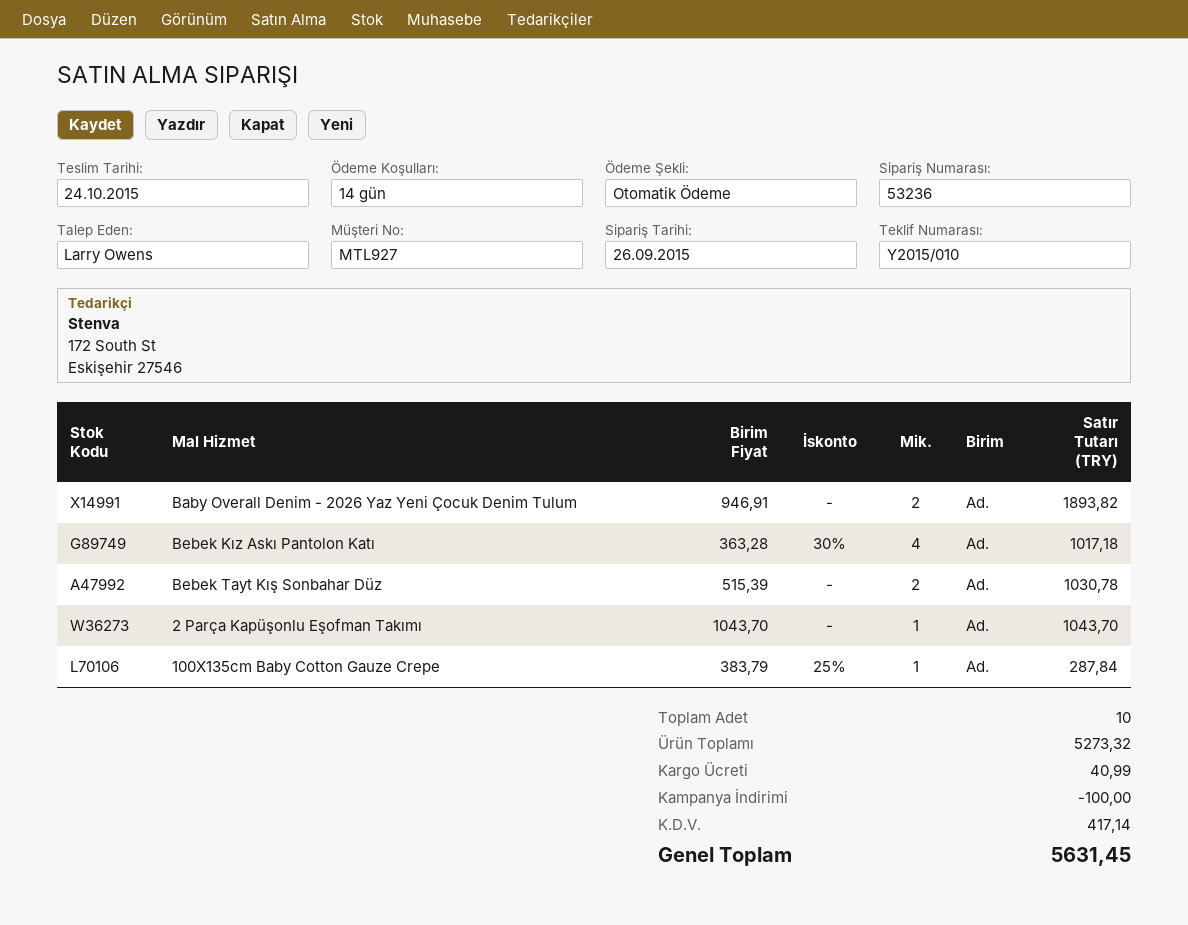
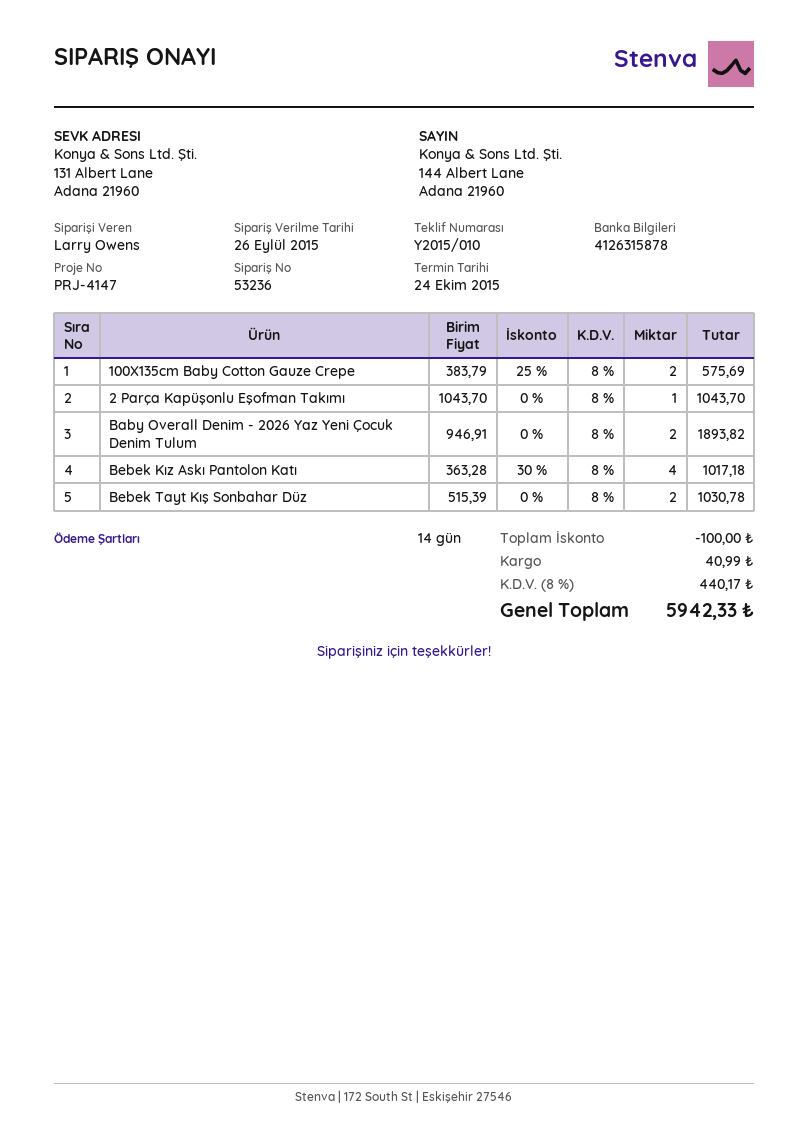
100X135cm Baby Cotton Gauze Crepe: 1 x 383.79 - 25% = 287.84 -> 2 x 383.79 - 25% = 575.69
tax: 417.14 -> 440.17
total: 5631.45 -> 5942.33

